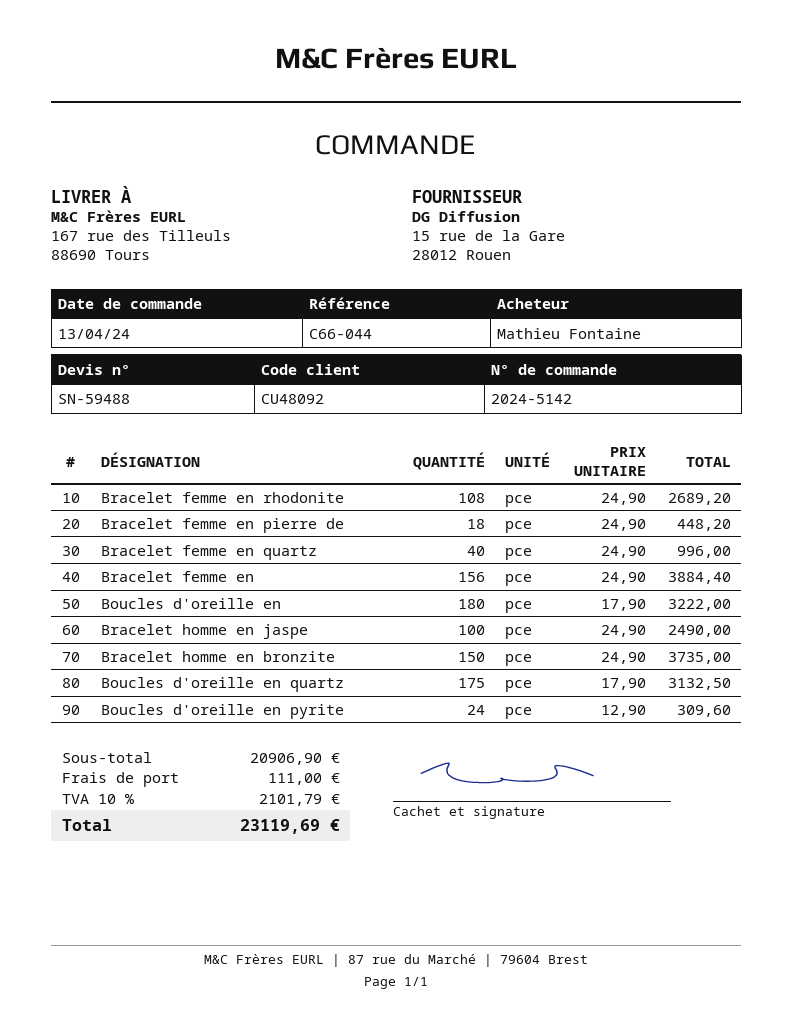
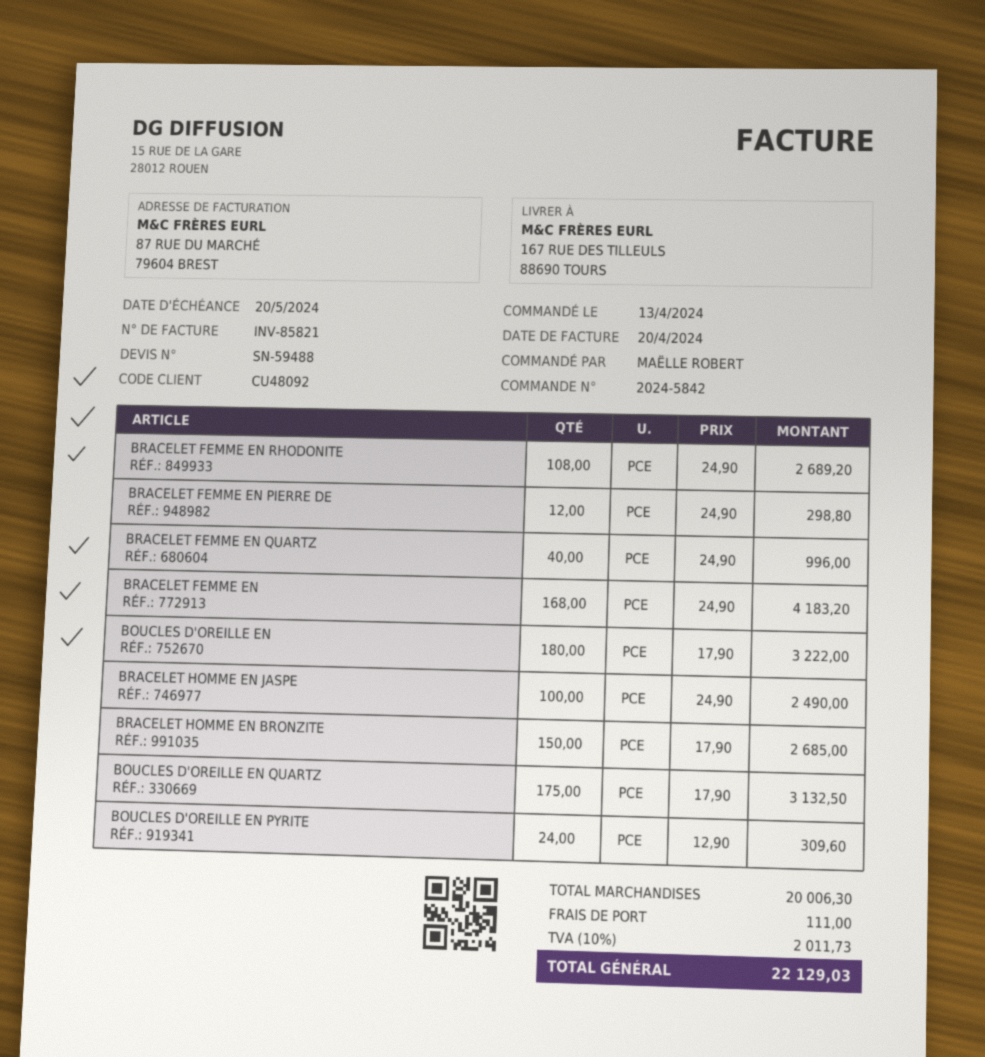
order number: 2024-5142 -> 2024-5842
ordered by: Mathieu Fontaine -> MAËLLE ROBERT
Bracelet femme en pierre de: 18 x 24.90 = 448.20 -> 12 x 24.90 = 298.80
Bracelet femme en: 156 x 24.90 = 3884.40 -> 168 x 24.90 = 4183.20
Bracelet homme en bronzite: 150 x 24.90 = 3735.00 -> 150 x 17.90 = 2685.00
subtotal: 20906.90 -> 20006.30
tax: 10% = 2101.79 -> 10% = 2011.73
total: 23119.69 -> 22129.03

